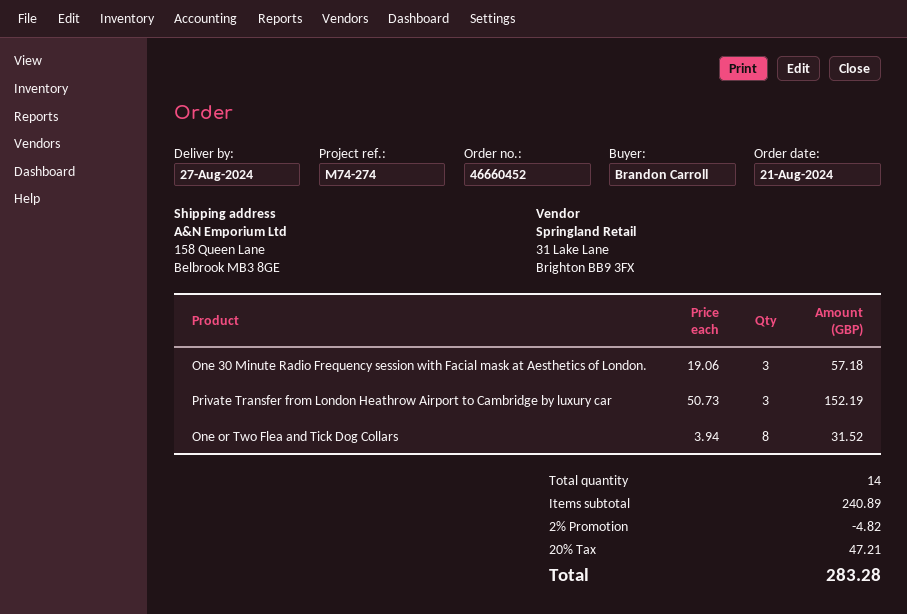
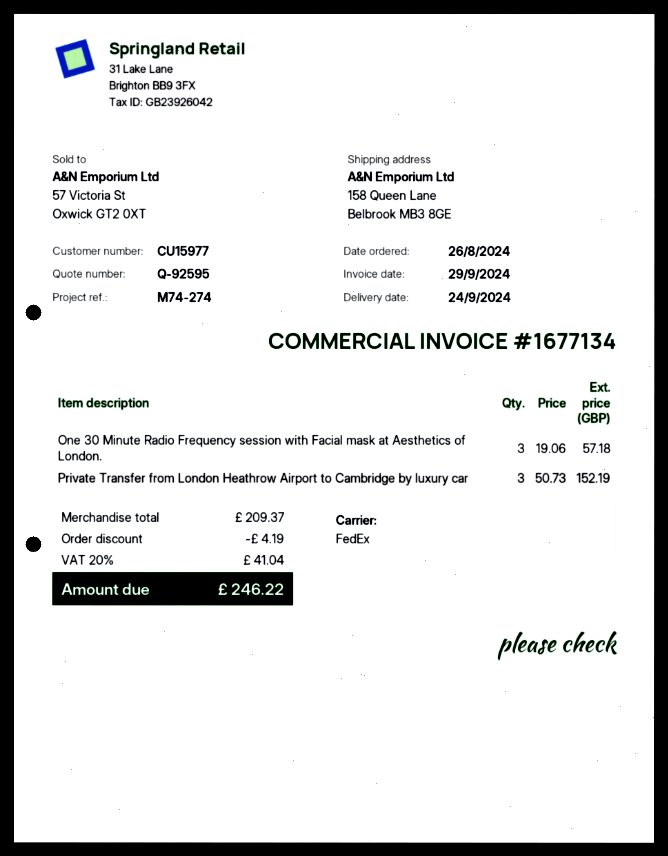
order date: 2024-08-21 -> 2024-08-26
delivery date: 2024-08-27 -> 2024-09-24
One or Two Flea and Tick Dog Collars: 8 x 3.94 = 31.52 -> none
subtotal: 240.89 -> 209.37
discount: 4.82 -> 4.19
tax: 20% = 47.21 -> 20% = 41.04
total: 283.28 -> 246.22

